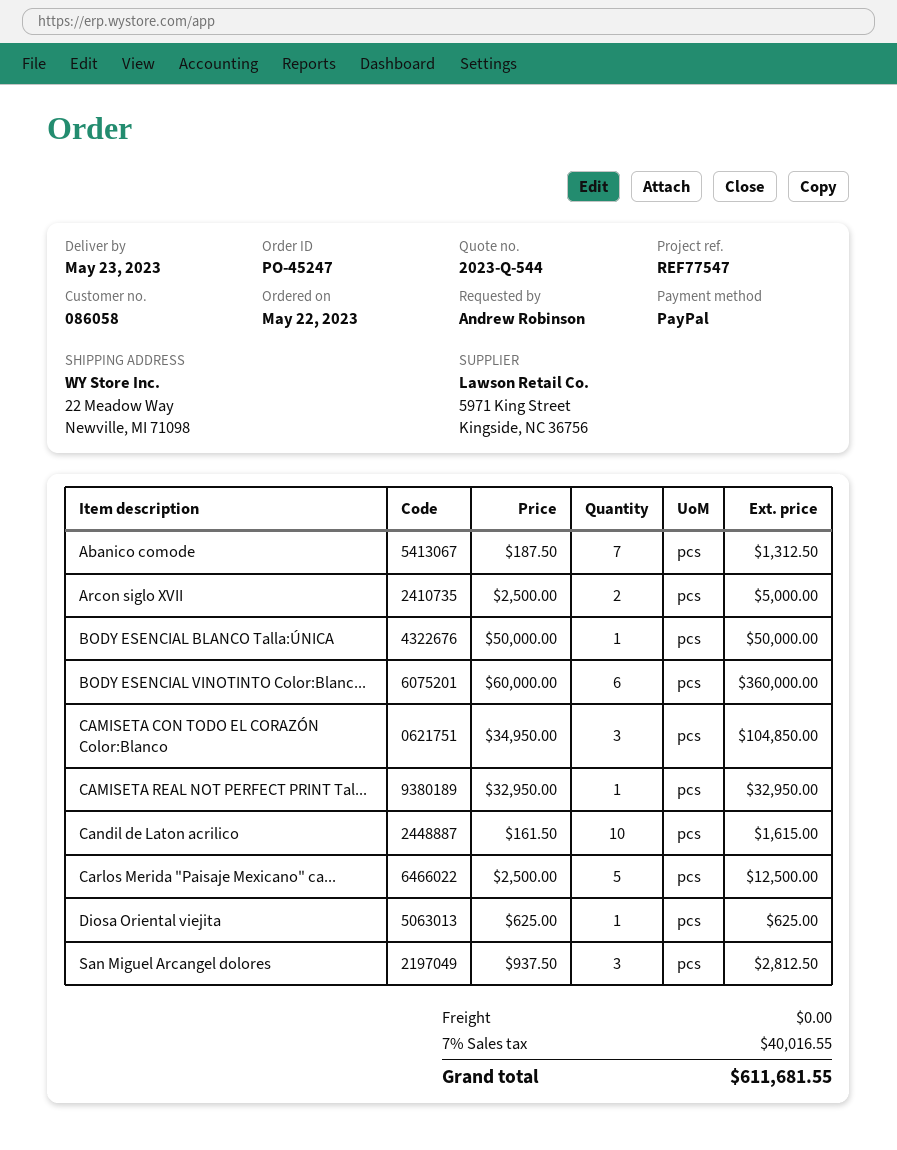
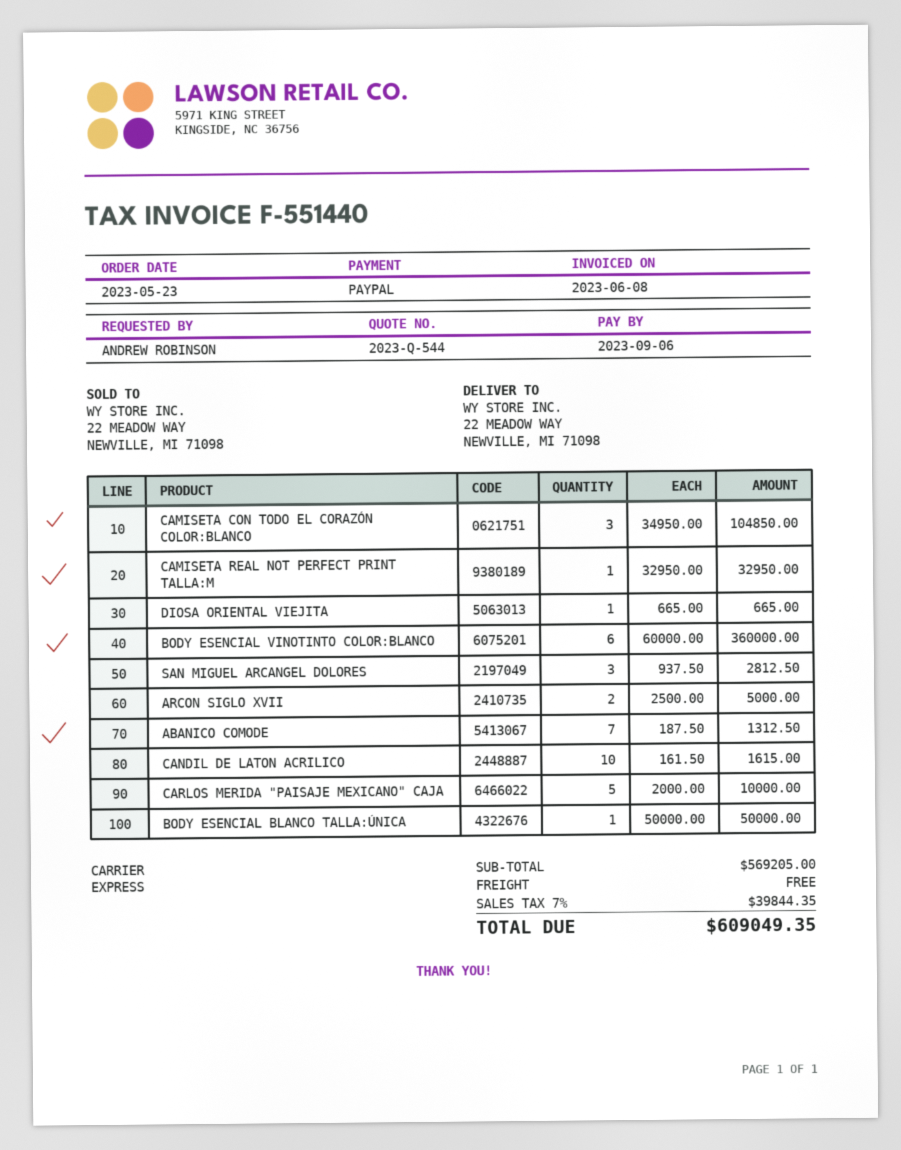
order date: 2023-05-22 -> 2023-05-23
Carlos Merida "Paisaje Mexicano" ca...: 5 x 2500.00 = 12500.00 -> 5 x 2000.00 = 10000.00
Diosa Oriental viejita: 1 x 625.00 = 625.00 -> 1 x 665.00 = 665.00
tax: 7% = 40016.55 -> 7% = 39844.35
total: 611681.55 -> 609049.35

